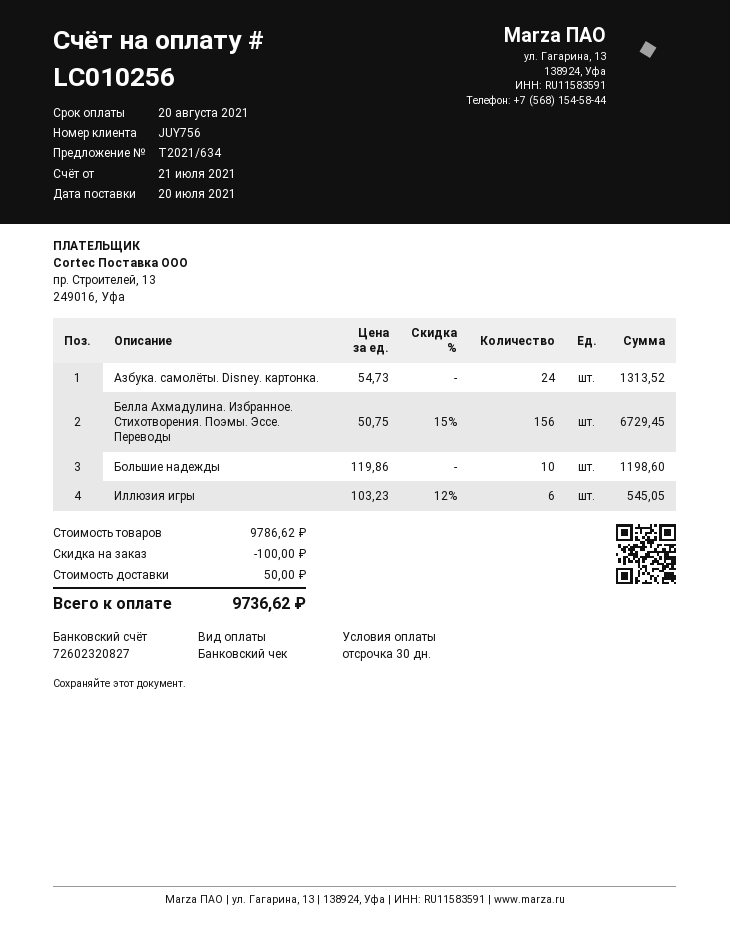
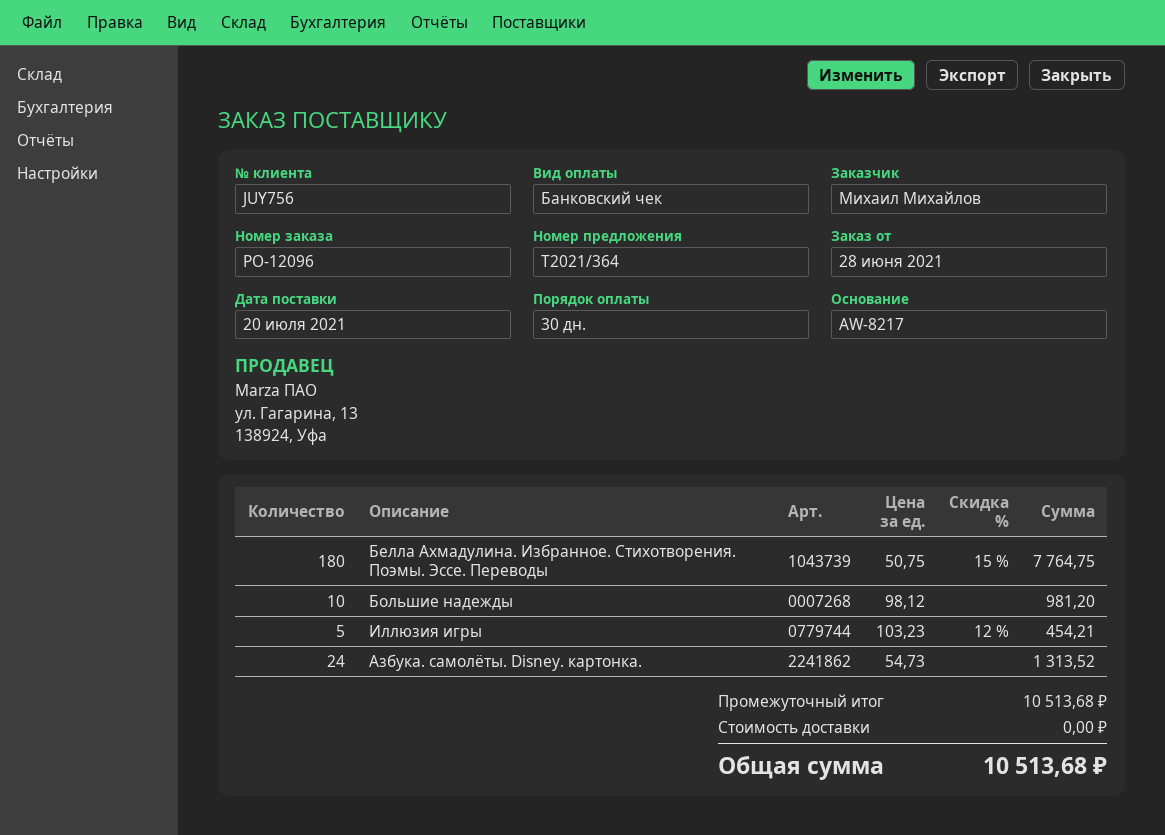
quote number: T2021/634 -> T2021/364
Белла Ахмадулина. Избранное. Стихотворения. Поэмы. Эссе. Переводы: 156 x 50.75 - 15% = 6729.45 -> 180 x 50.75 - 15% = 7764.75
Большие надежды: 10 x 119.86 = 1198.60 -> 10 x 98.12 = 981.20
Иллюзия игры: 6 x 103.23 - 12% = 545.05 -> 5 x 103.23 - 12% = 454.21
subtotal: 9786.62 -> 10513.68
discount: 100.00 -> none
shipping: 50.00 -> 0.00
total: 9736.62 -> 10513.68

